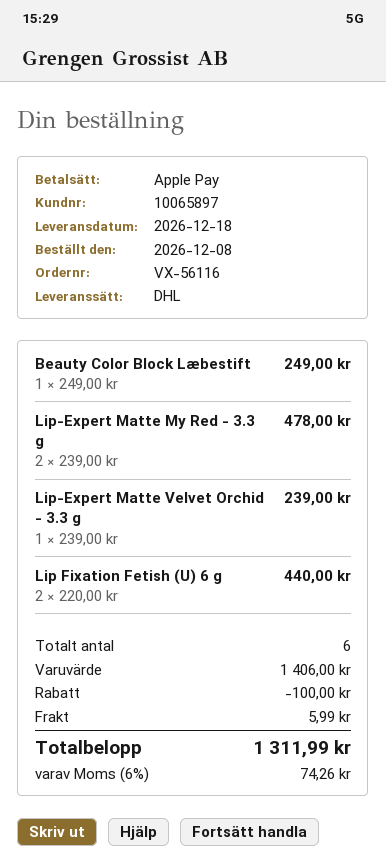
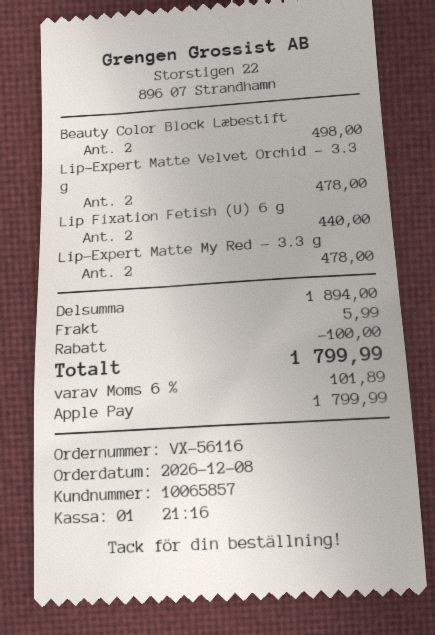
customer number: 10065897 -> 10065857
Beauty Color Block Læbestift: 1 for 249.00 -> 2 for 498.00
Lip-Expert Matte Velvet Orchid - 3.3 g: 1 for 239.00 -> 2 for 478.00
subtotal: 1406.00 -> 1894.00
tax: 6% = 74.26 -> 6% = 101.89
total: 1311.99 -> 1799.99

